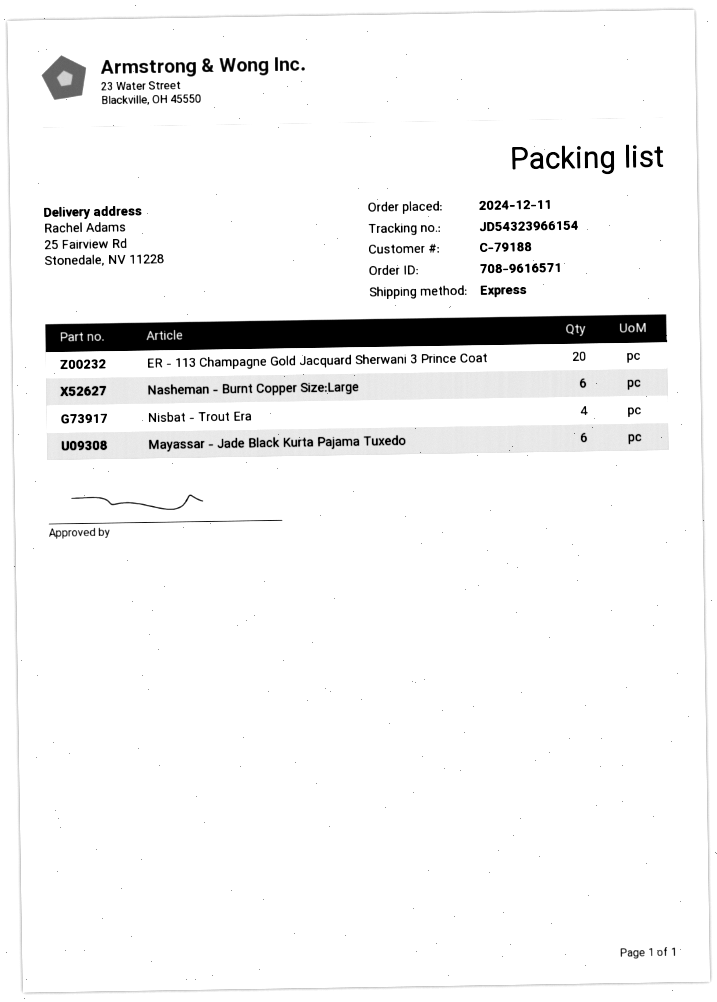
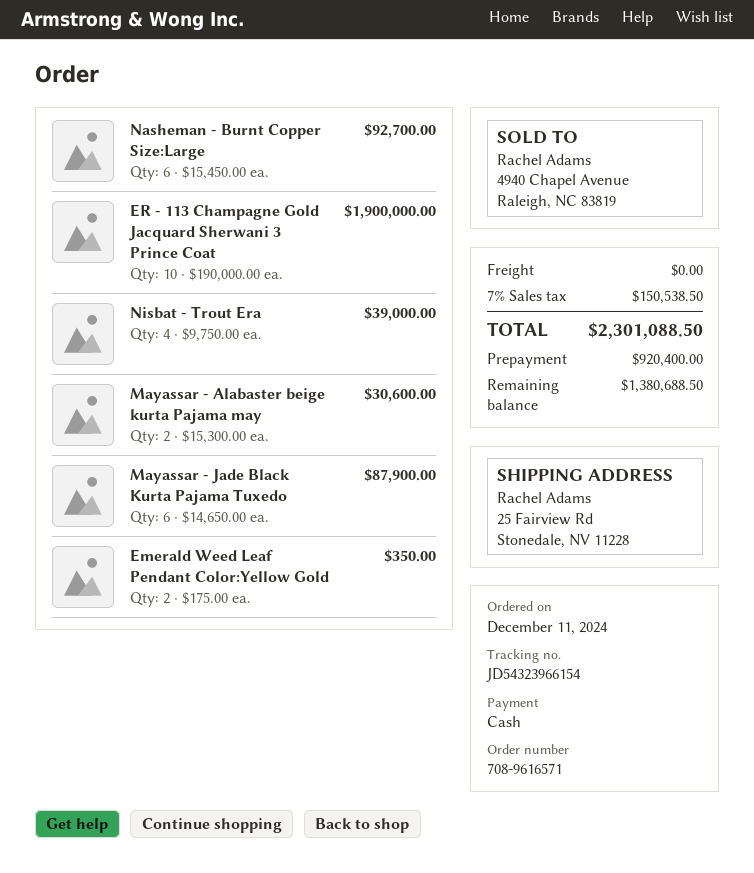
ER - 113 Champagne Gold Jacquard Sherwani 3 Prince Coat: 20 -> 10
Mayassar - Alabaster beige kurta Pajama may: none -> 2
Emerald Weed Leaf Pendant Color:Yellow Gold: none -> 2

